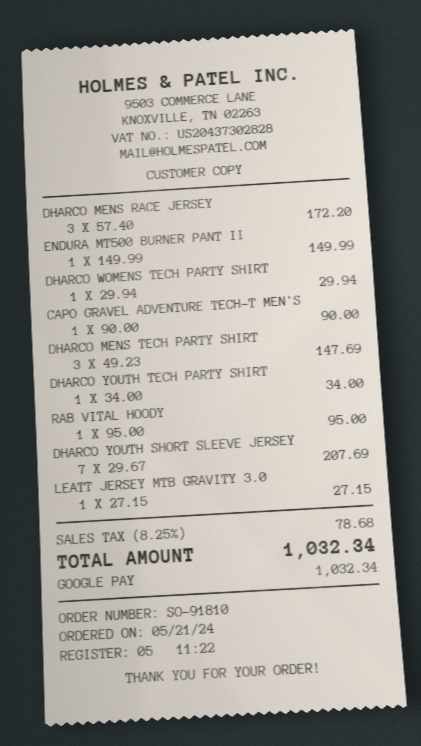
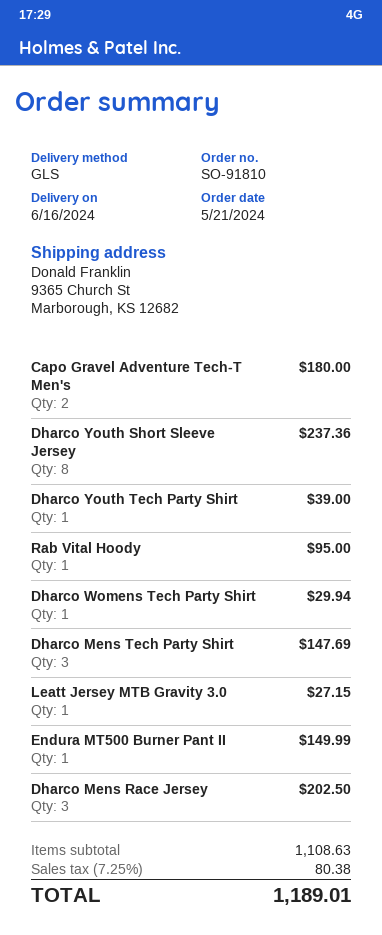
DHARCO MENS RACE JERSEY: 3 for 172.20 -> 3 for 202.50
CAPO GRAVEL ADVENTURE TECH-T MEN'S: 1 for 90.00 -> 2 for 180.00
DHARCO YOUTH TECH PARTY SHIRT: 1 for 34.00 -> 1 for 39.00
DHARCO YOUTH SHORT SLEEVE JERSEY: 7 for 207.69 -> 8 for 237.36
tax: 8.25% = 78.68 -> 7.25% = 80.38
total: 1032.34 -> 1189.01

